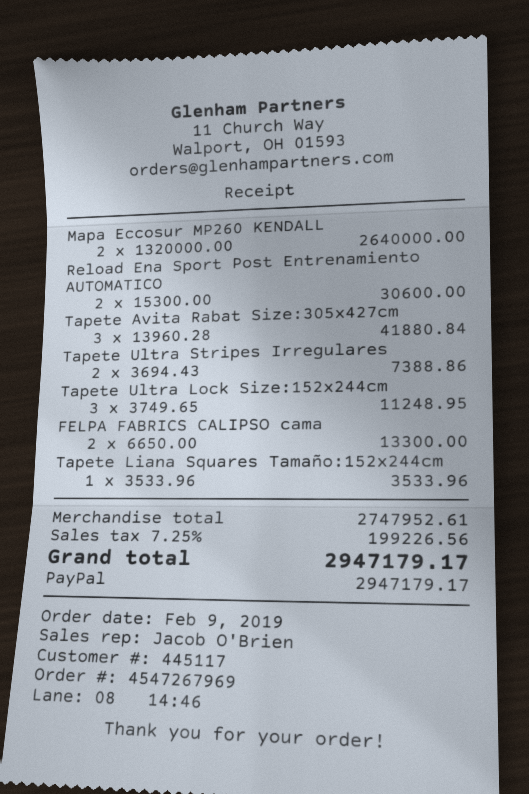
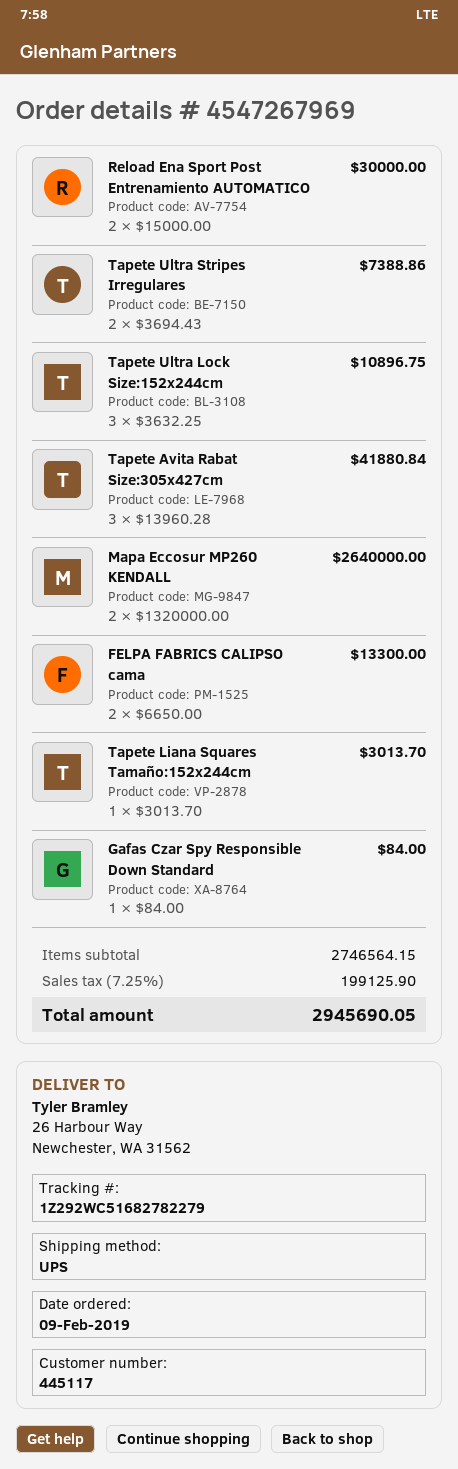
Reload Ena Sport Post Entrenamiento AUTOMATICO: 2 x 15300.00 = 30600.00 -> 2 x 15000.00 = 30000.00
Tapete Ultra Lock Size:152x244cm: 3 x 3749.65 = 11248.95 -> 3 x 3632.25 = 10896.75
Tapete Liana Squares Tamaño:152x244cm: 1 x 3533.96 = 3533.96 -> 1 x 3013.70 = 3013.70
Gafas Czar Spy Responsible Down Standard: none -> 1 x 84.00 = 84.00
subtotal: 2747952.61 -> 2746564.15
tax: 7.25% = 199226.56 -> 7.25% = 199125.90
total: 2947179.17 -> 2945690.05

